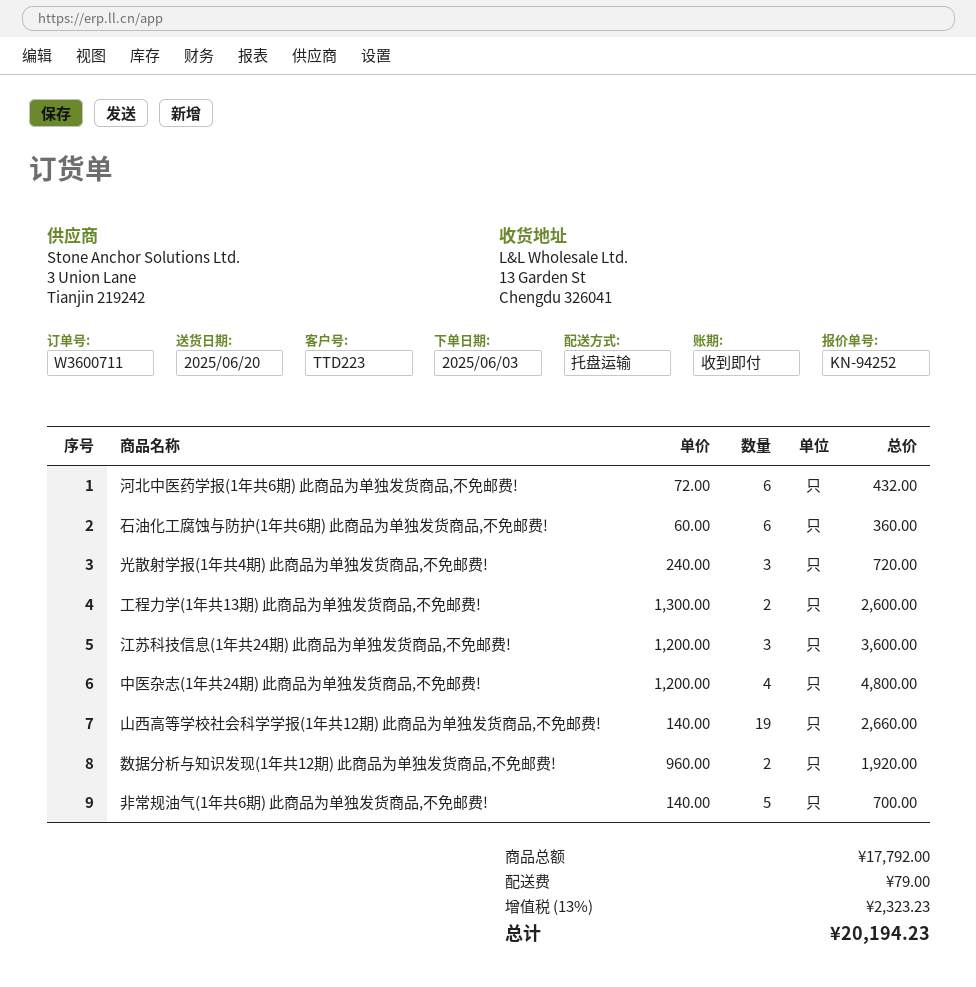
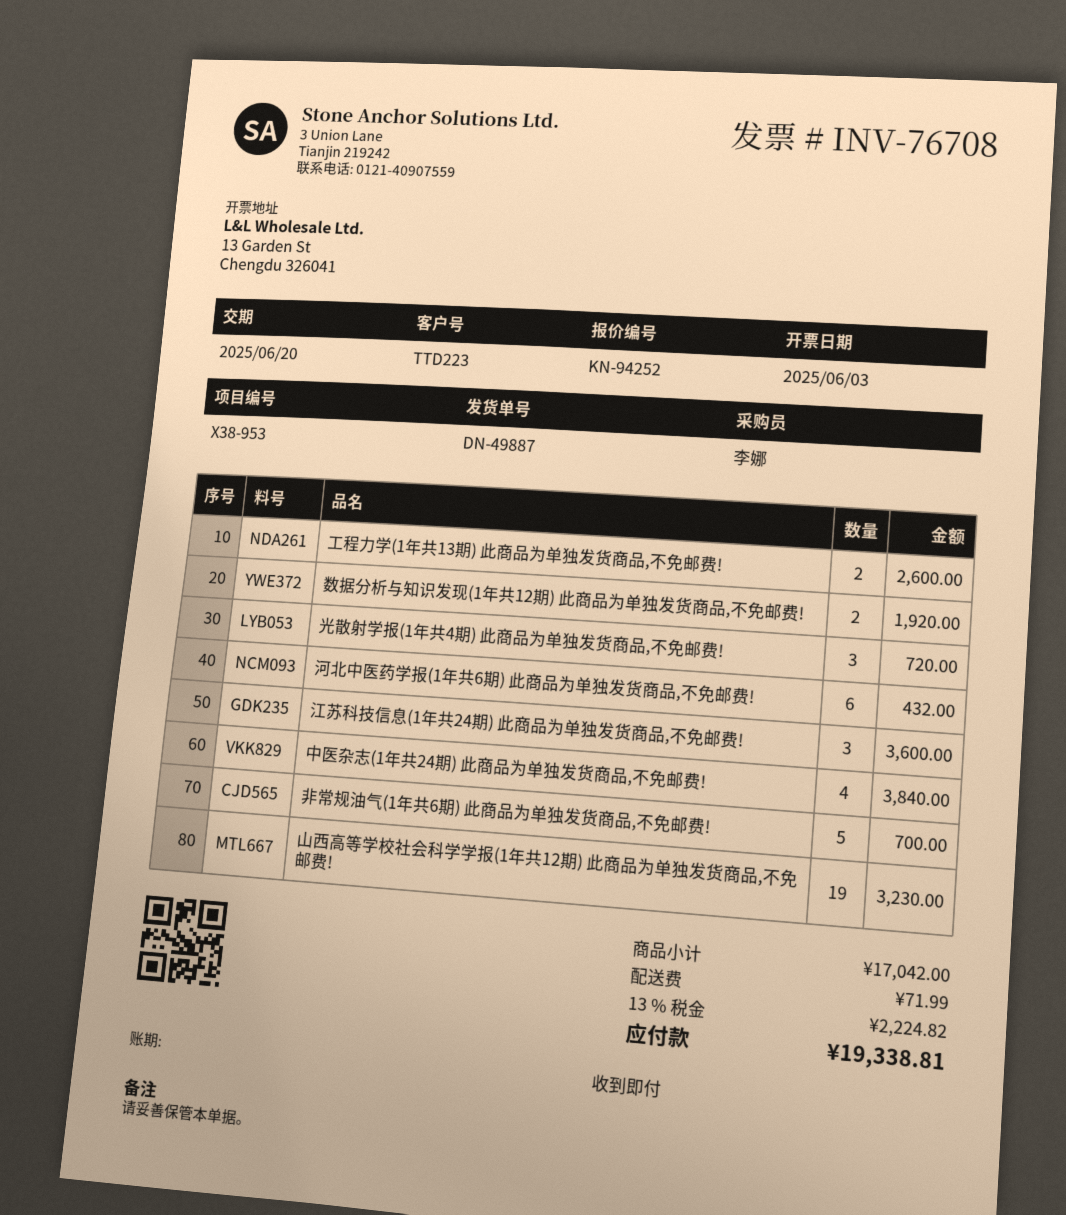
石油化工腐蚀与防护(1年共6期) 此商品为单独发货商品,不免邮费!: 6 for 360.00 -> none
中医杂志(1年共24期) 此商品为单独发货商品,不免邮费!: 4 for 4800.00 -> 4 for 3840.00
山西高等学校社会科学学报(1年共12期) 此商品为单独发货商品,不免邮费!: 19 for 2660.00 -> 19 for 3230.00
subtotal: 17792.00 -> 17042.00
shipping: 79.00 -> 71.99
tax: 13% = 2323.23 -> 13% = 2224.82
total: 20194.23 -> 19338.81

